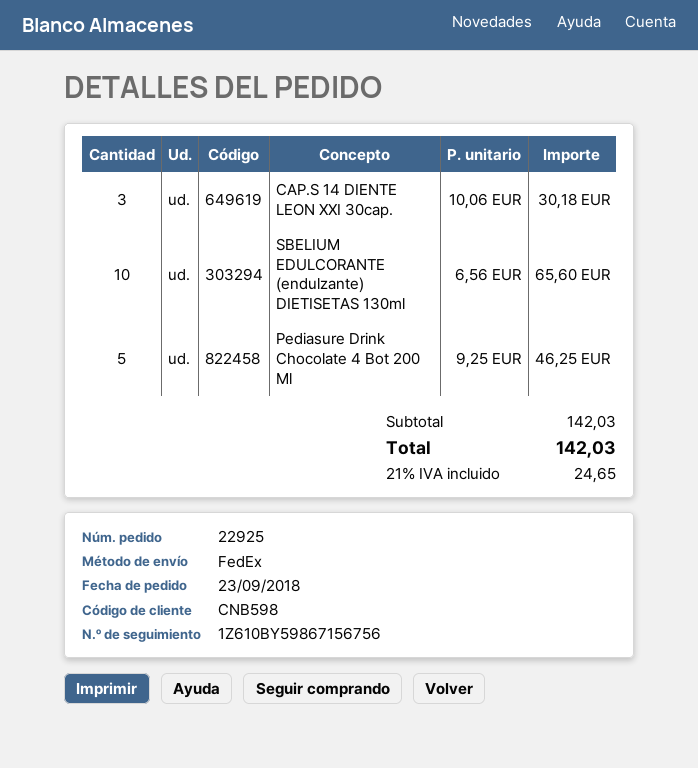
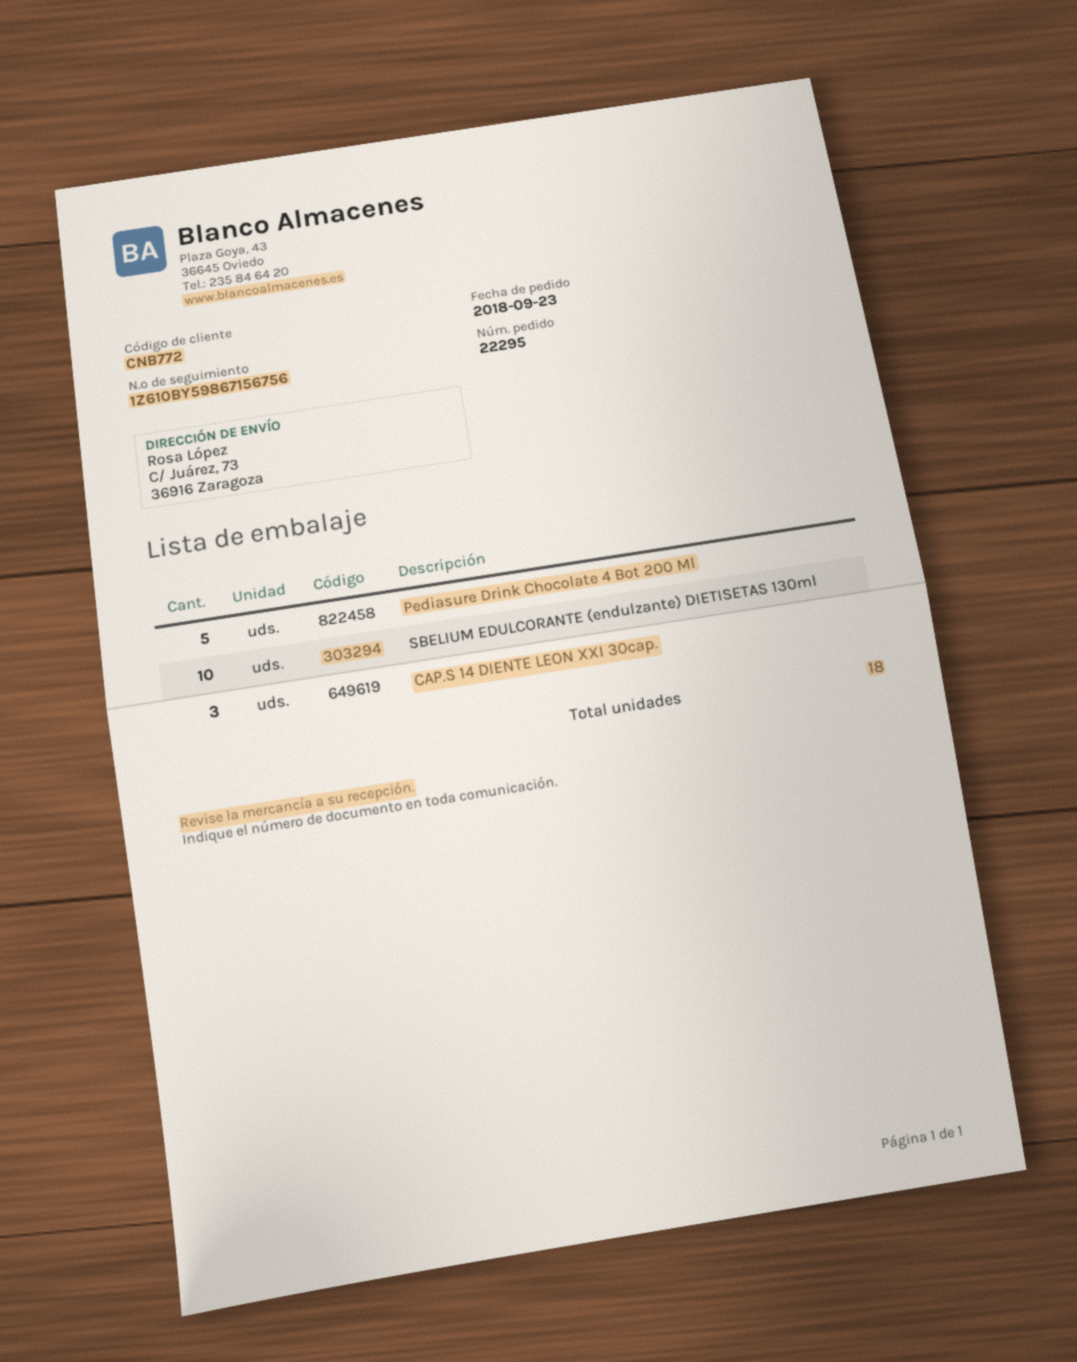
order number: 22925 -> 22295
customer number: CNB598 -> CNB772

